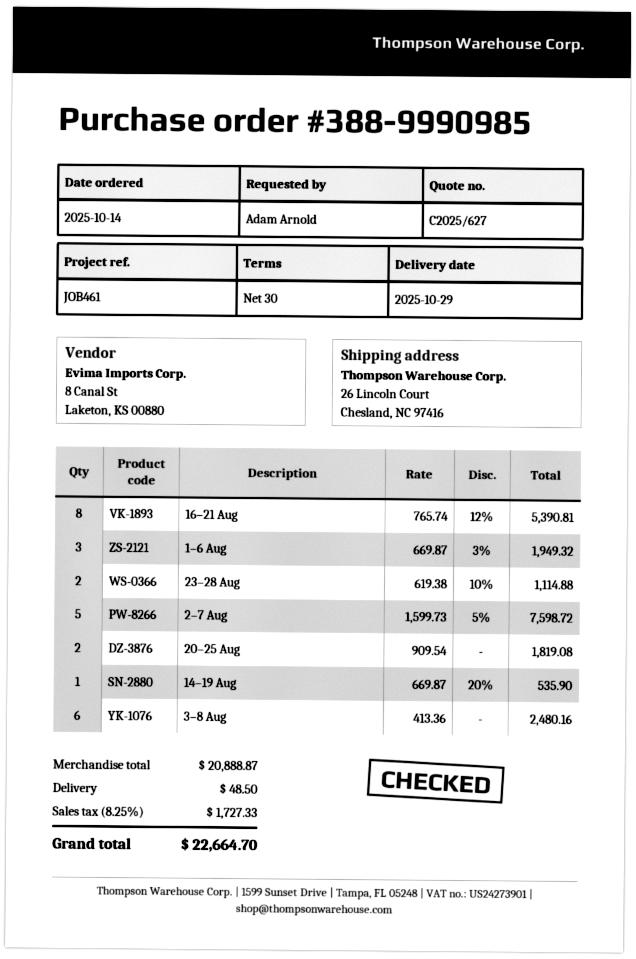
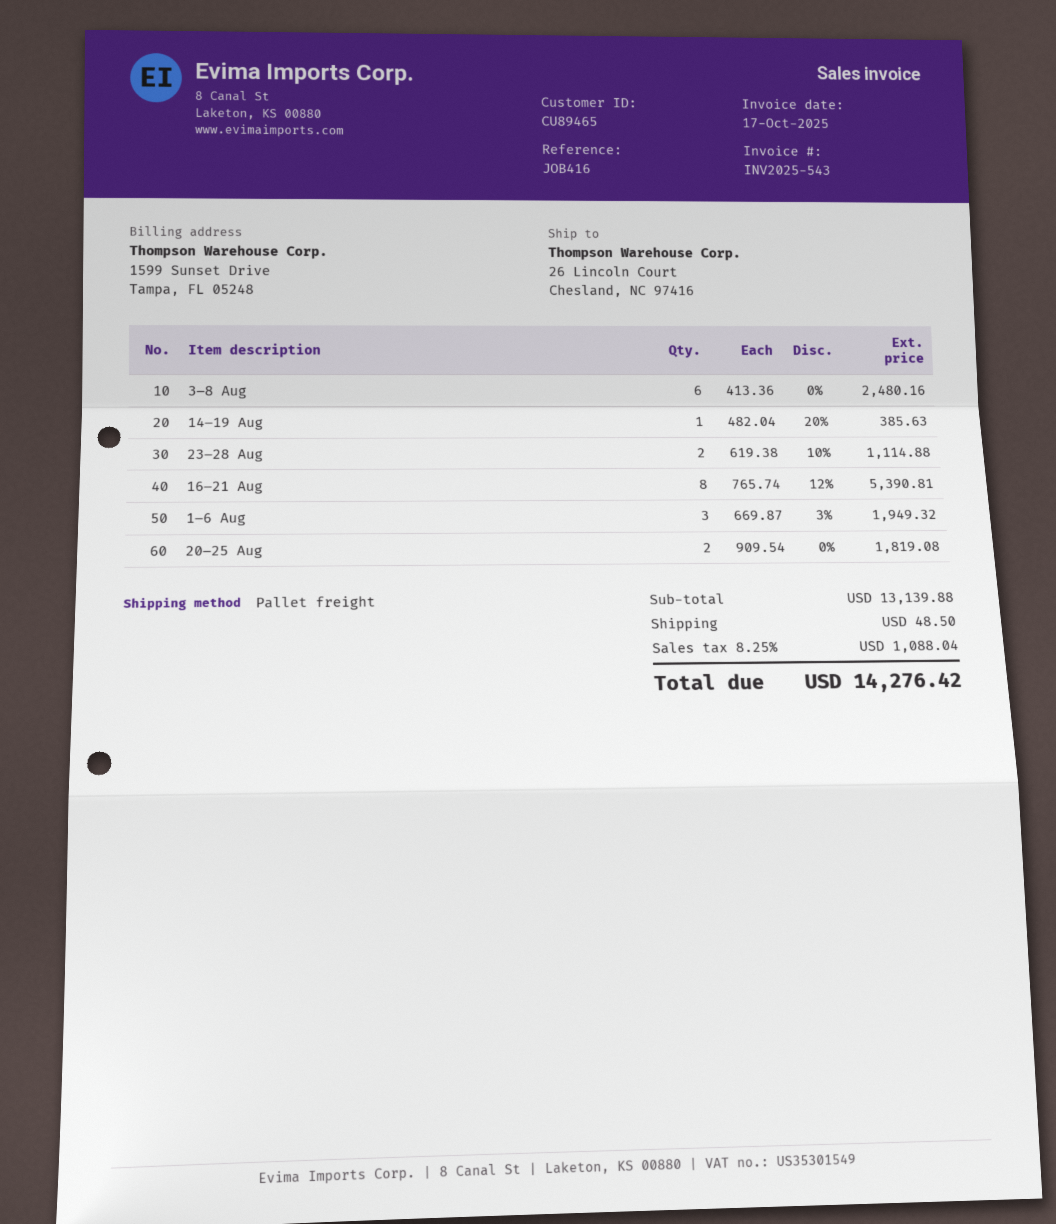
reference: JOB461 -> JOB416
2–7 Aug: 5 x 1599.73 - 5% = 7598.72 -> none
14–19 Aug: 1 x 669.87 - 20% = 535.90 -> 1 x 482.04 - 20% = 385.63
subtotal: 20888.87 -> 13139.88
tax: 8.25% = 1727.33 -> 8.25% = 1088.04
total: 22664.70 -> 14276.42

